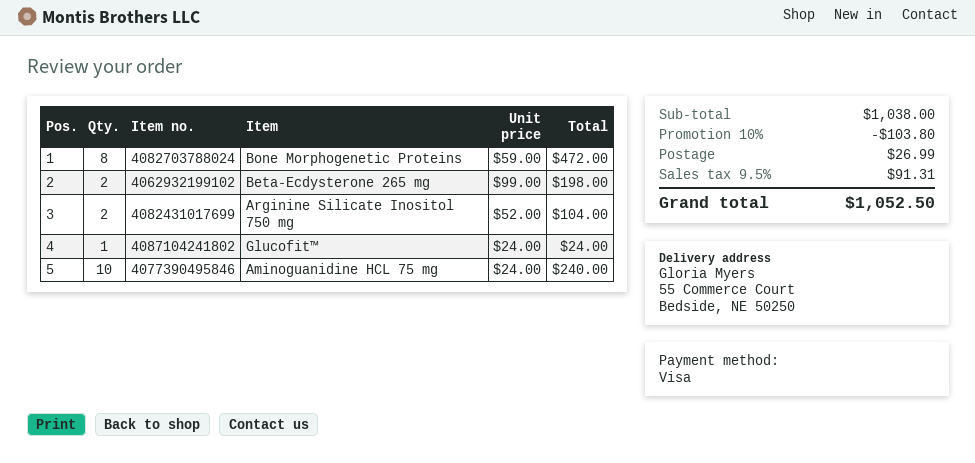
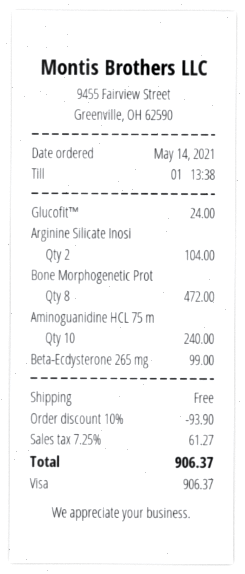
Beta-Ecdysterone 265 mg: 2 for 198.00 -> 1 for 99.00
discount: 10% = 103.80 -> 10% = 93.90
shipping: 26.99 -> 0.00
tax: 9.5% = 91.31 -> 7.25% = 61.27
total: 1052.50 -> 906.37

